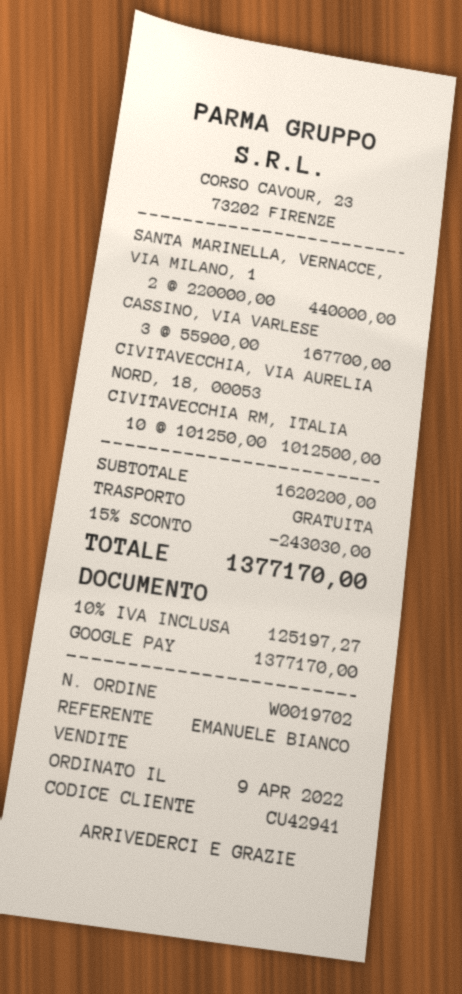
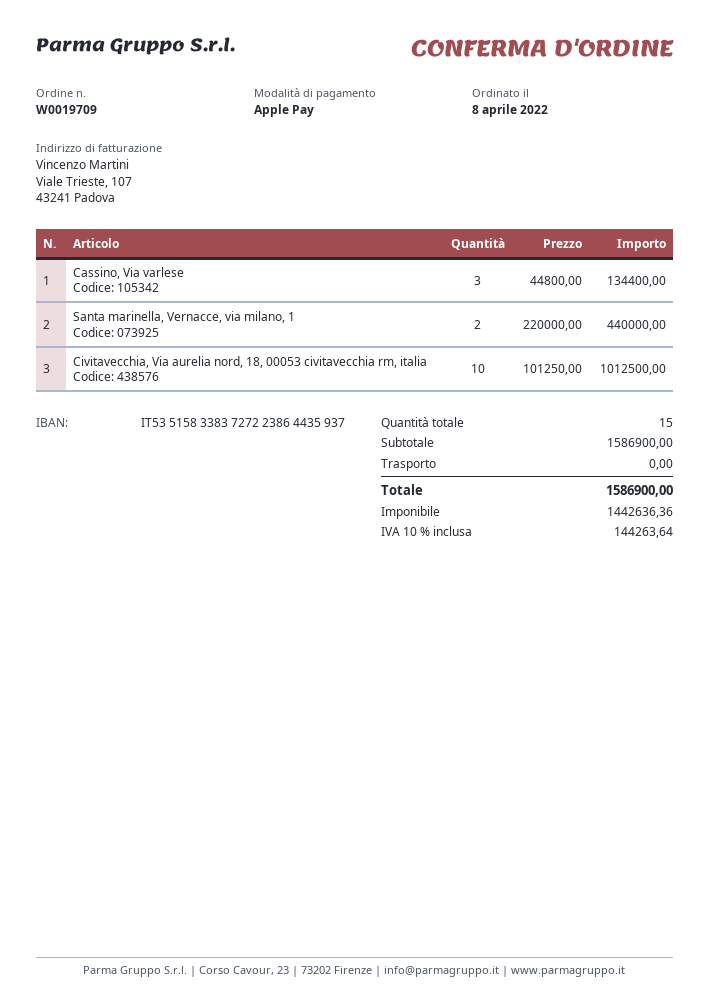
order number: W0019702 -> W0019709
order date: 2022-04-09 -> 2022-04-08
payment method: Google Pay -> Apple Pay
CASSINO, VIA VARLESE: 3 x 55900.00 = 167700.00 -> 3 x 44800.00 = 134400.00
subtotal: 1620200.00 -> 1586900.00
discount: 15% = 243030.00 -> none
tax: 10% = 125197.27 -> 10% = 144263.64
total: 1377170.00 -> 1586900.00

